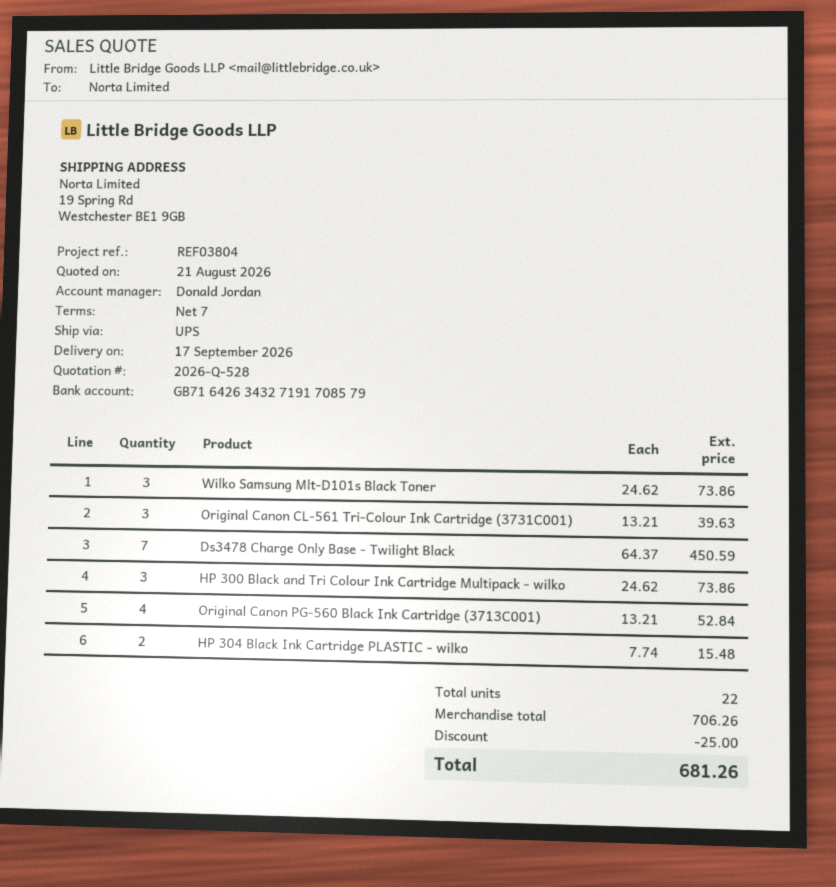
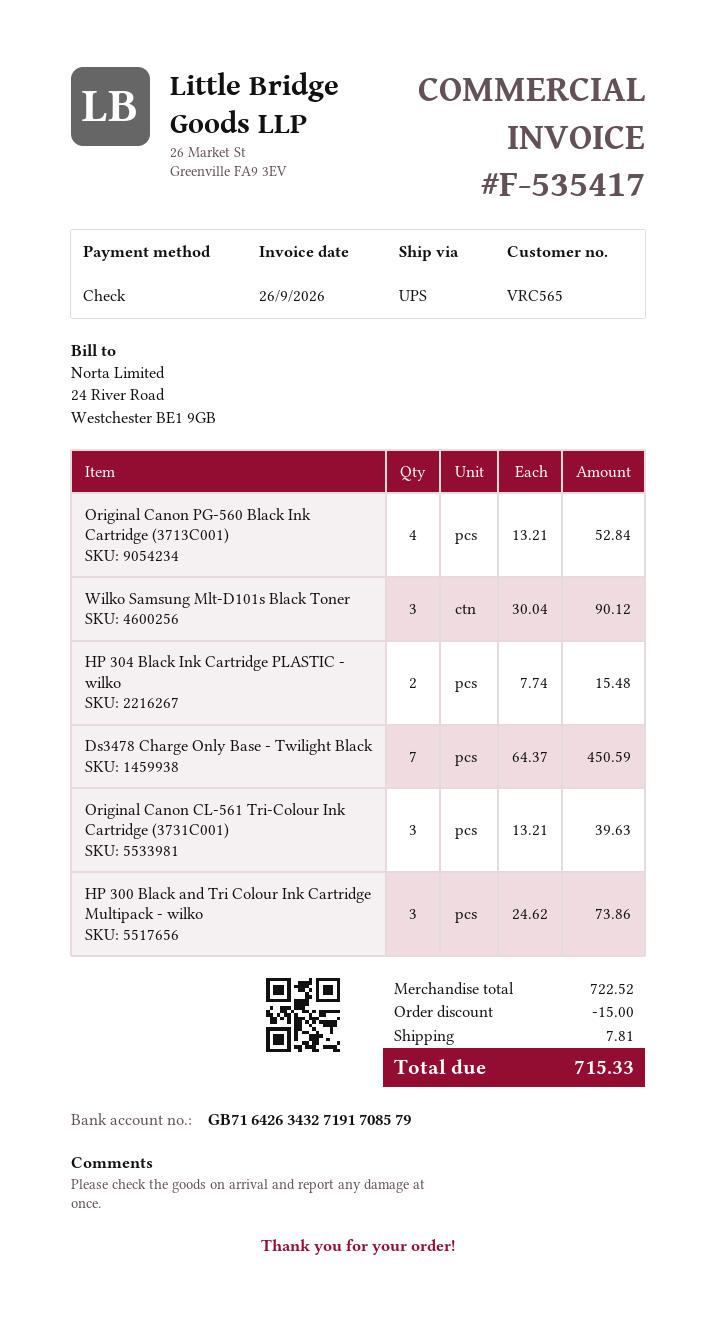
Wilko Samsung Mlt-D101s Black Toner: 3 x 24.62 = 73.86 -> 3 x 30.04 = 90.12
subtotal: 706.26 -> 722.52
discount: 25.00 -> 15.00
shipping: none -> 7.81
total: 681.26 -> 715.33

